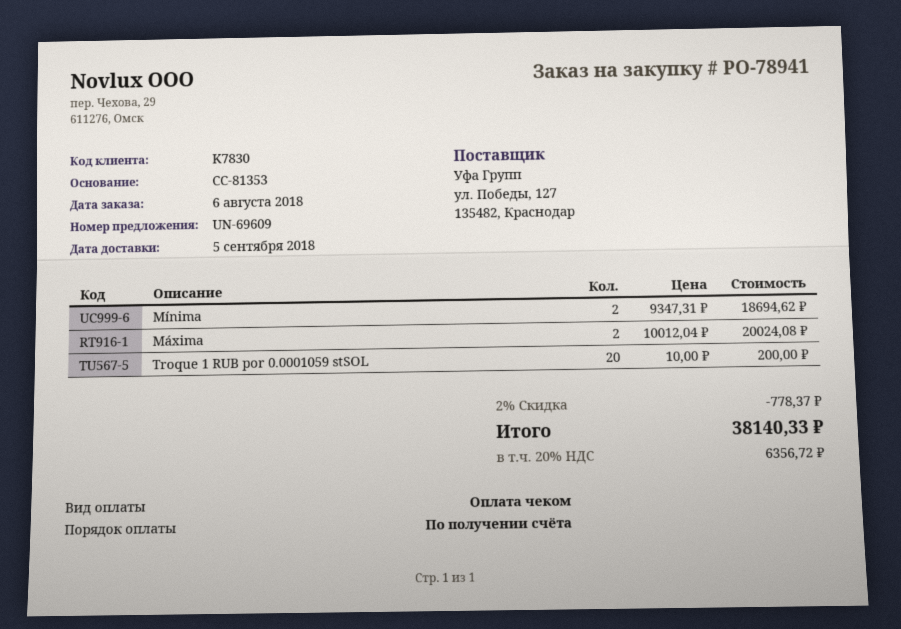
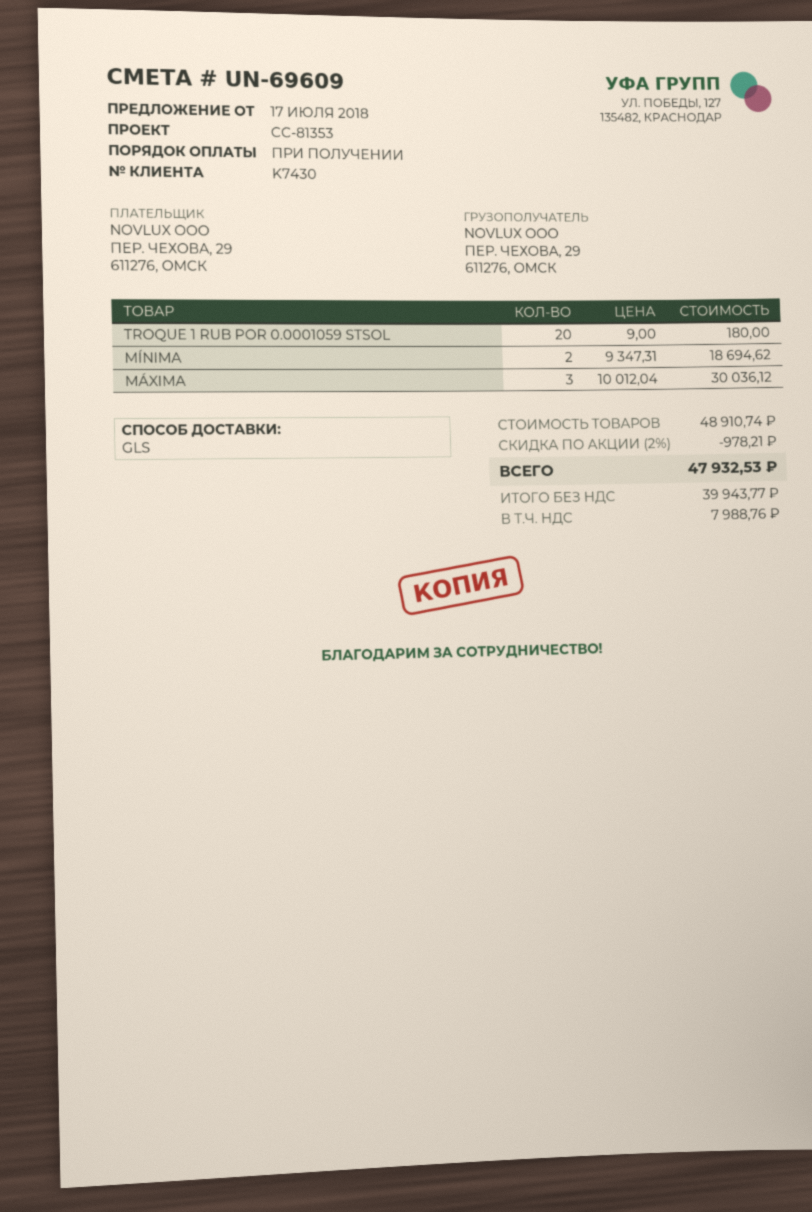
customer number: K7830 -> K7430
Máxima: 2 x 10012.04 = 20024.08 -> 3 x 10012.04 = 30036.12
Troque 1 RUB por 0.0001059 stSOL: 20 x 10.00 = 200.00 -> 20 x 9.00 = 180.00
discount: 2% = 778.37 -> 2% = 978.21
tax: 6356.72 -> 7988.76
total: 38140.33 -> 47932.53

